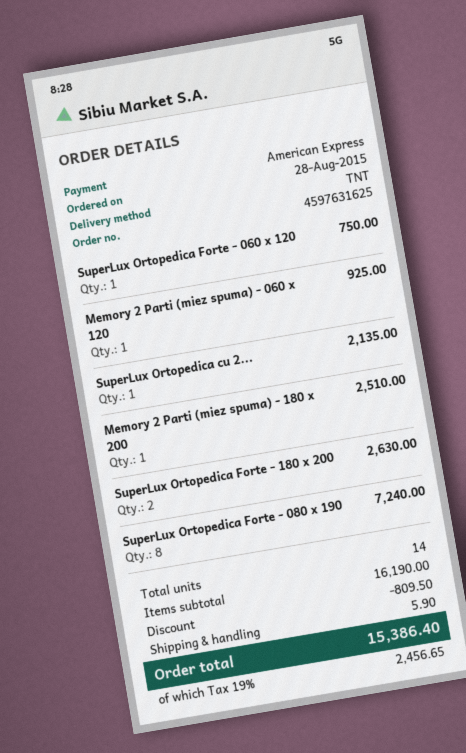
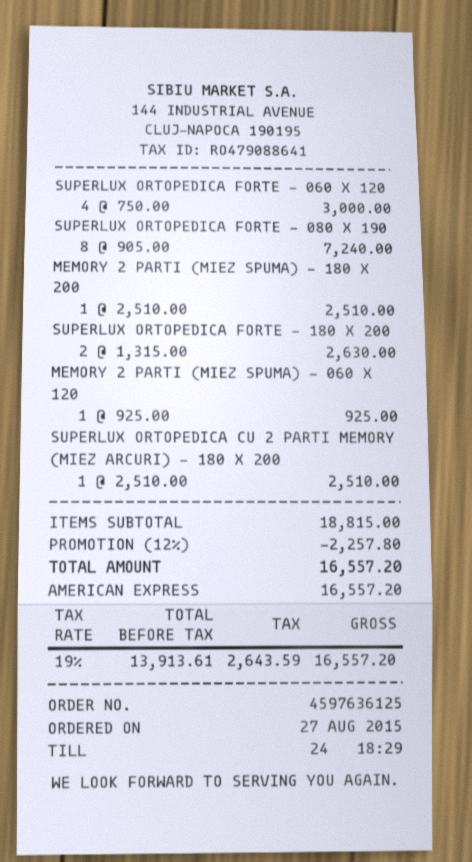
order number: 4597631625 -> 4597636125
order date: 2015-08-28 -> 2015-08-27
SuperLux Ortopedica Forte - 060 x 120: 1 for 750.00 -> 4 for 3000.00
SuperLux Ortopedica cu 2...: 1 for 2135.00 -> 1 for 2510.00
subtotal: 16190.00 -> 18815.00
discount: 809.50 -> 2257.80
shipping: 5.90 -> none
tax: 19% = 2456.65 -> 19% = 2643.59
total: 15386.40 -> 16557.20

